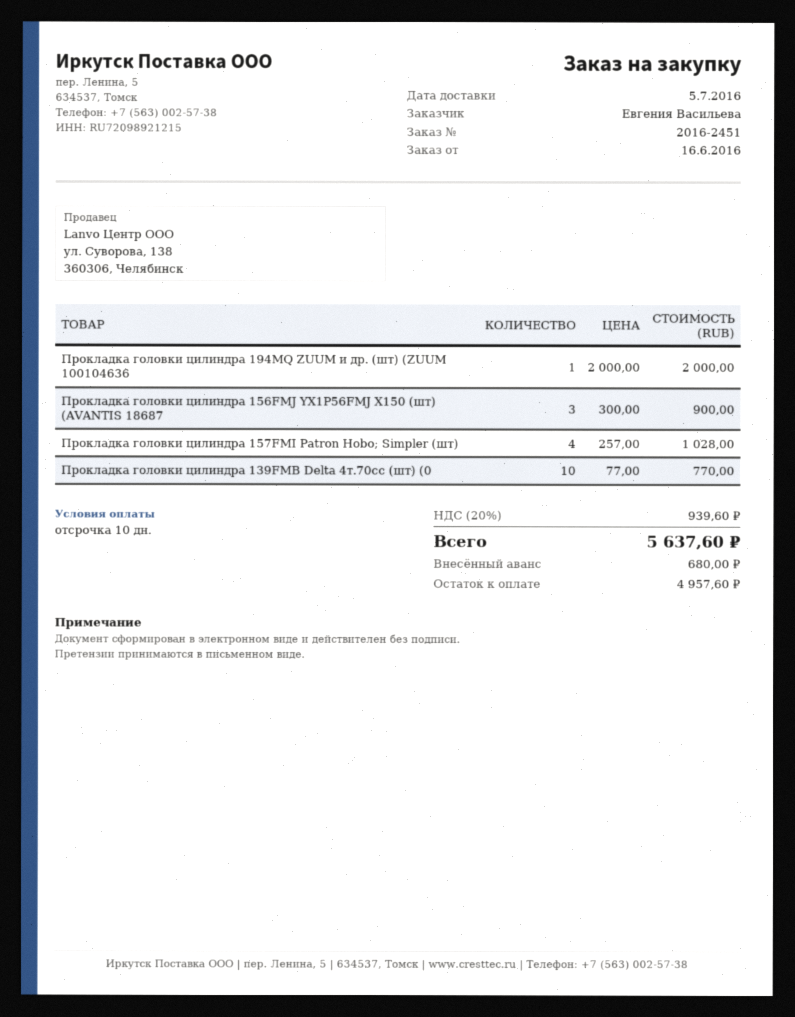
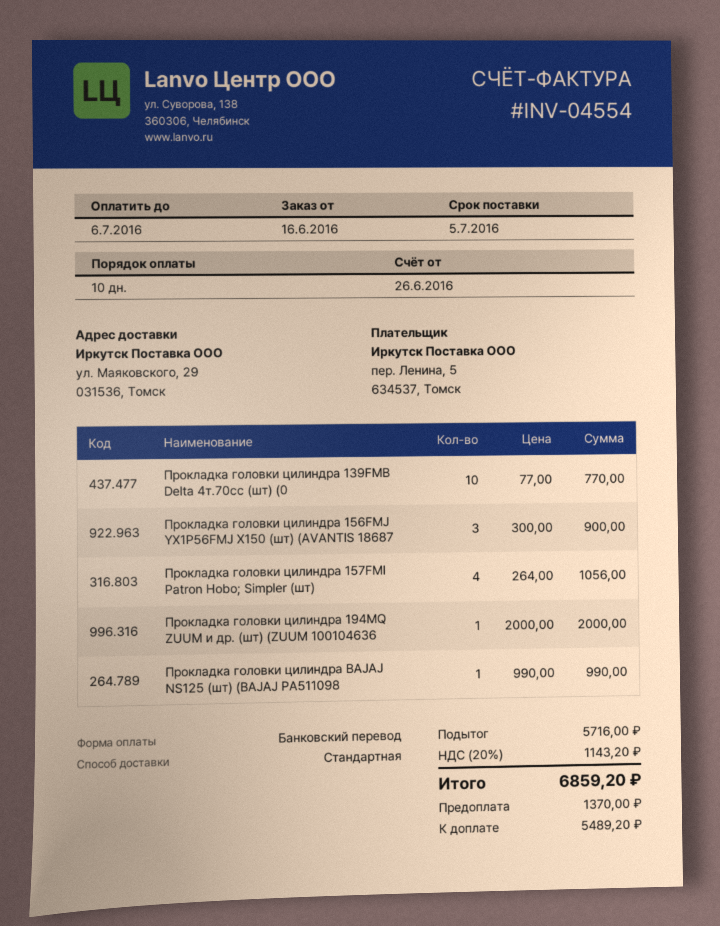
Прокладка головки цилиндра 157FMI Patron Hobo; Simpler (шт): 4 x 257.00 = 1028.00 -> 4 x 264.00 = 1056.00
Прокладка головки цилиндра BAJAJ NS125 (шт) (BAJAJ PA511098: none -> 1 x 990.00 = 990.00
tax: 20% = 939.60 -> 20% = 1143.20
total: 5637.60 -> 6859.20
deposit: 680.00 -> 1370.00
balance: 4957.60 -> 5489.20

